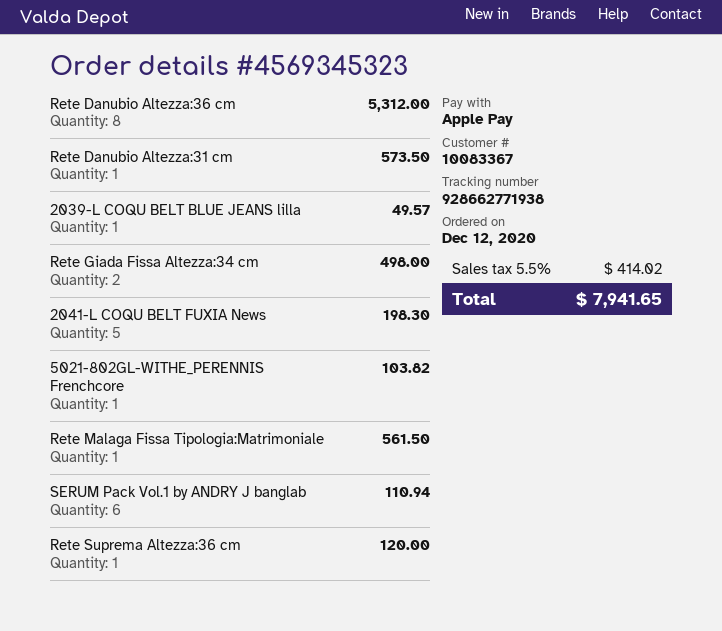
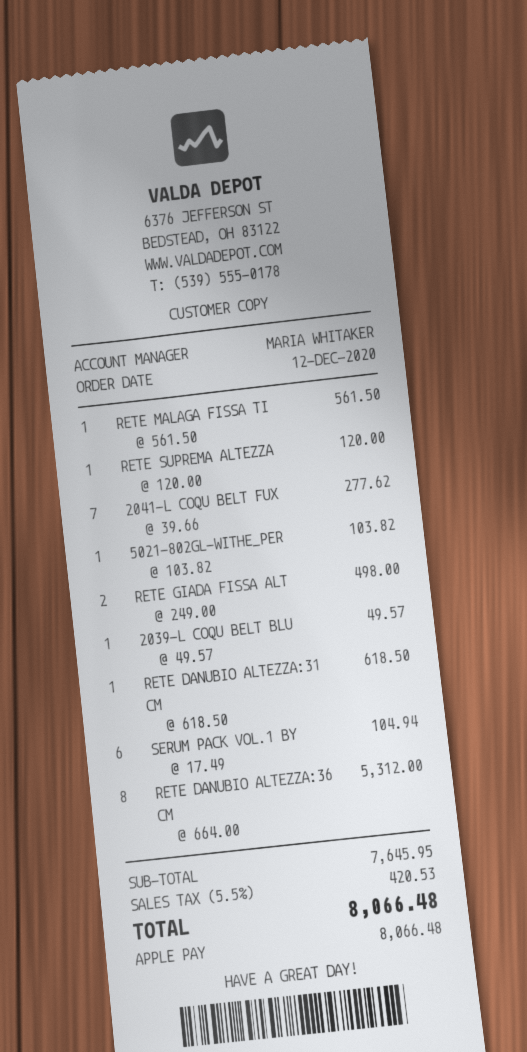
Rete Danubio Altezza:31 cm: 1 for 573.50 -> 1 for 618.50
2041-L COQU BELT FUXIA News: 5 for 198.30 -> 7 for 277.62
SERUM Pack Vol.1 by ANDRY J banglab: 6 for 110.94 -> 6 for 104.94
tax: 5.5% = 414.02 -> 5.5% = 420.53
total: 7941.65 -> 8066.48

